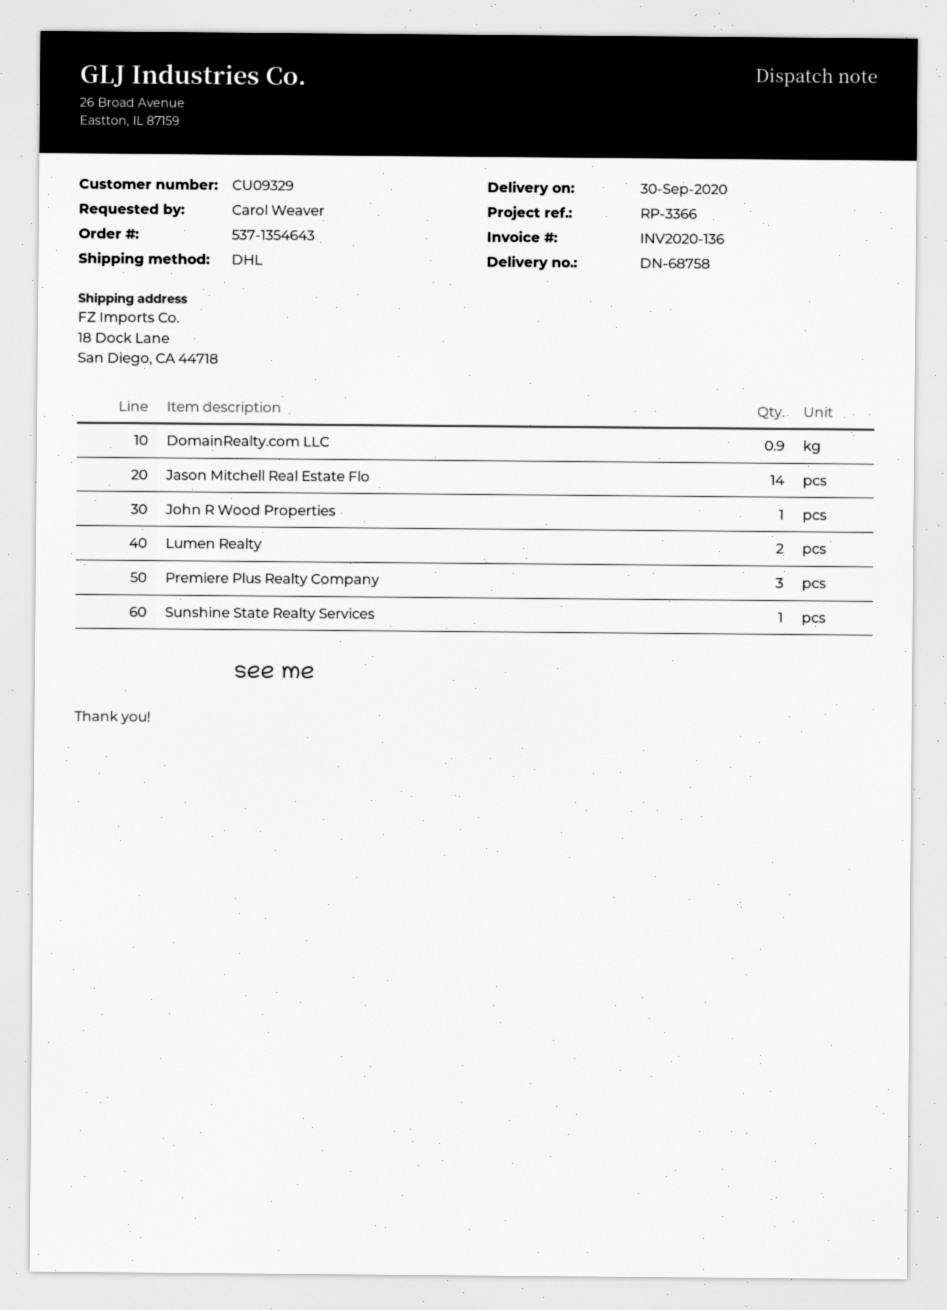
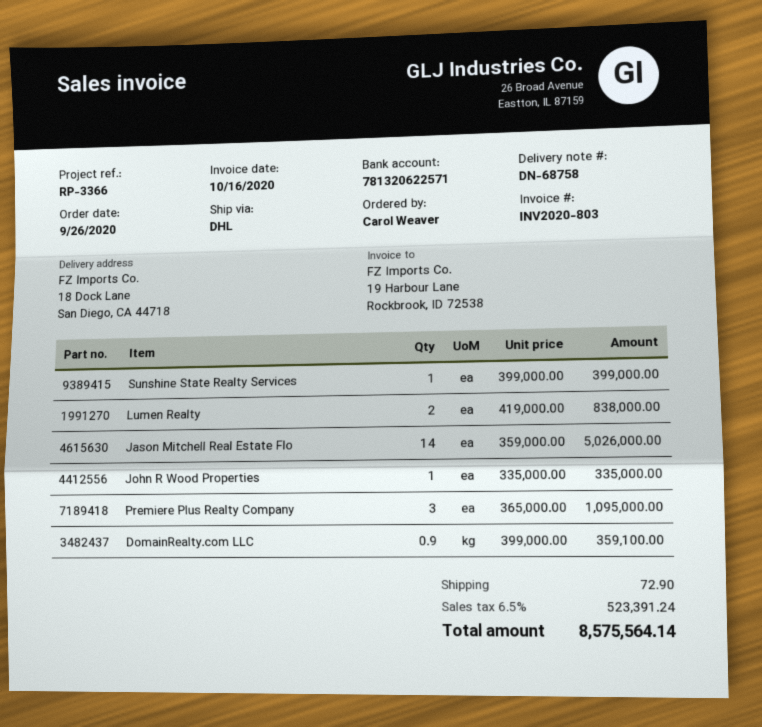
invoice number: INV2020-136 -> INV2020-803

